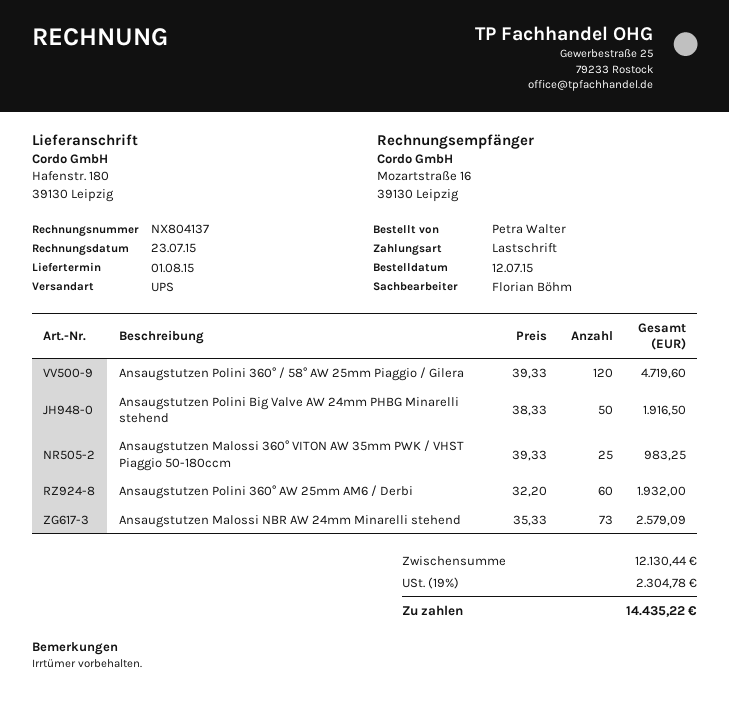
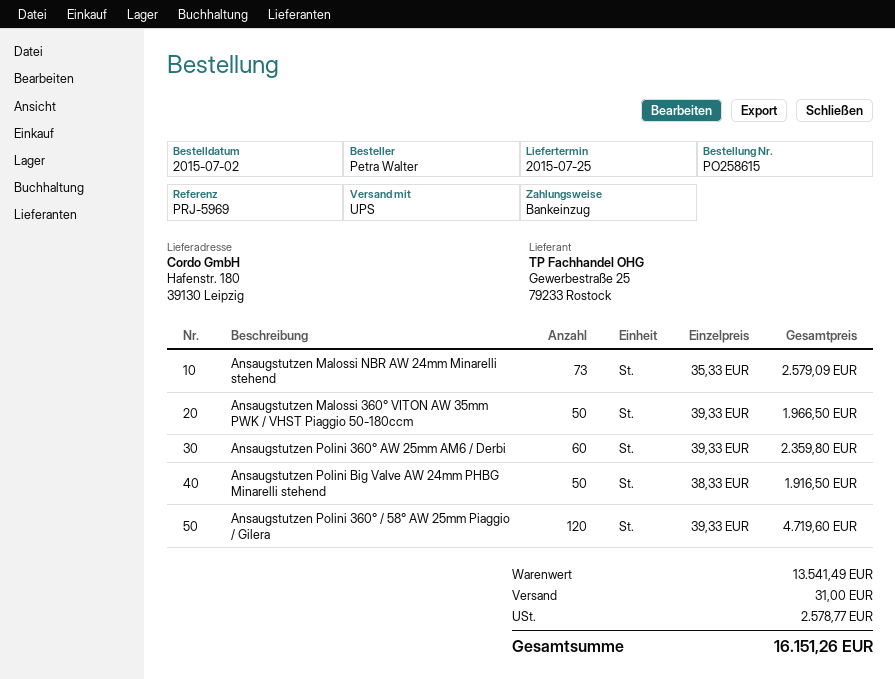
order date: 2015-07-12 -> 2015-07-02
delivery date: 2015-08-01 -> 2015-07-25
Ansaugstutzen Malossi 360° VITON AW 35mm PWK / VHST Piaggio 50-180ccm: 25 x 39.33 = 983.25 -> 50 x 39.33 = 1966.50
Ansaugstutzen Polini 360° AW 25mm AM6 / Derbi: 60 x 32.20 = 1932.00 -> 60 x 39.33 = 2359.80
subtotal: 12130.44 -> 13541.49
shipping: none -> 31.00
tax: 2304.78 -> 2578.77
total: 14435.22 -> 16151.26

